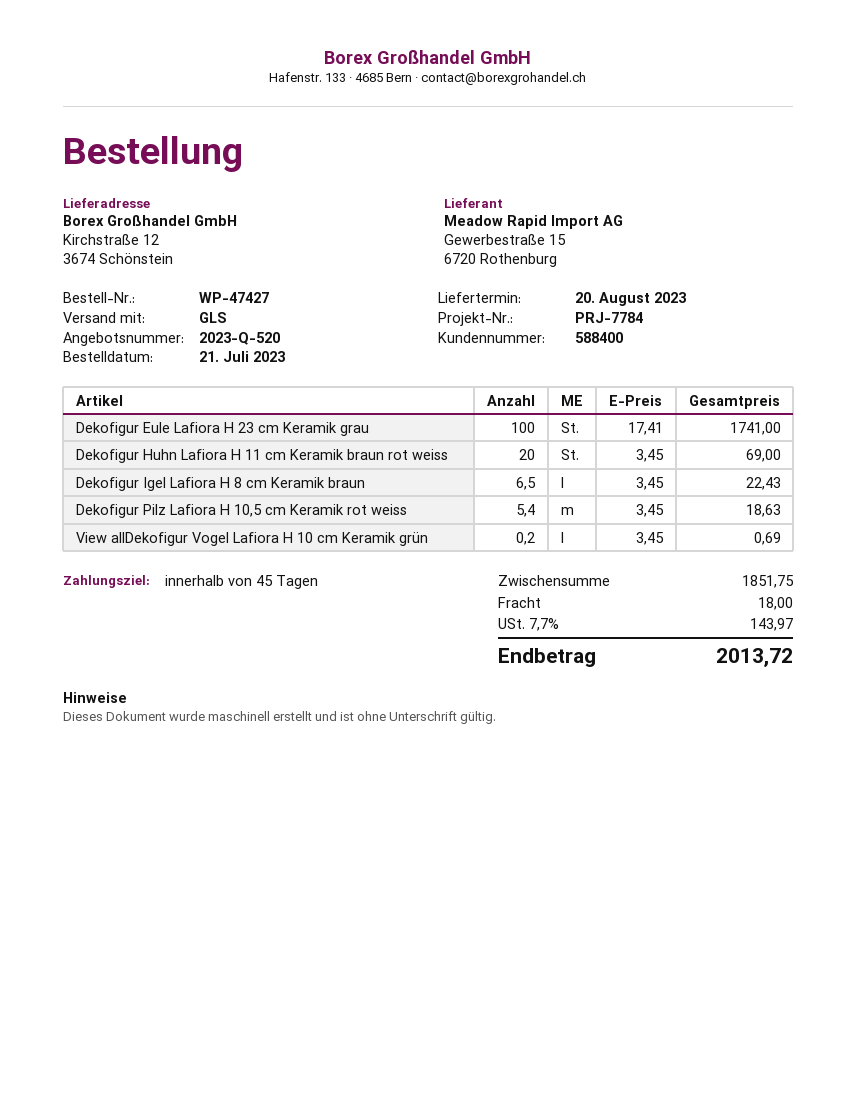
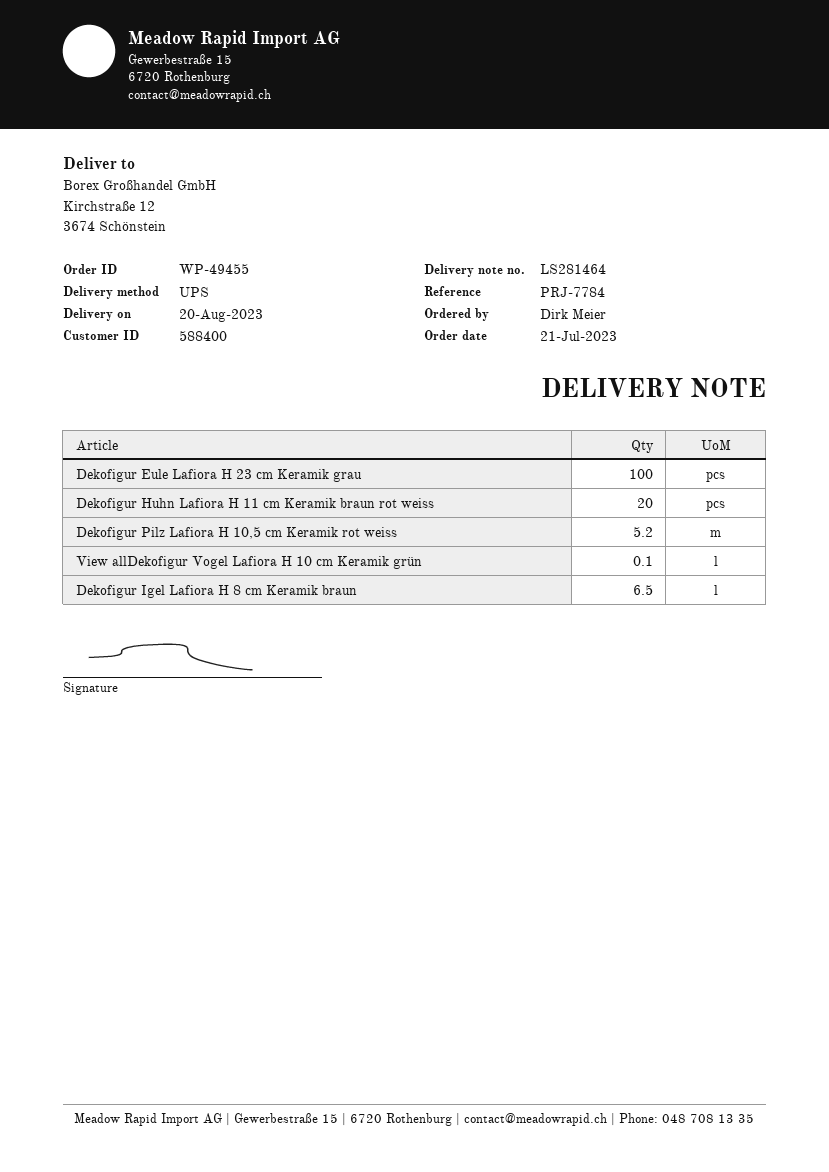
order number: WP-47427 -> WP-49455
shipping method: GLS -> UPS
Dekofigur Pilz Lafiora H 10,5 cm Keramik rot weiss: 5.4 -> 5.2
View allDekofigur Vogel Lafiora H 10 cm Keramik grün: 0.2 -> 0.1

